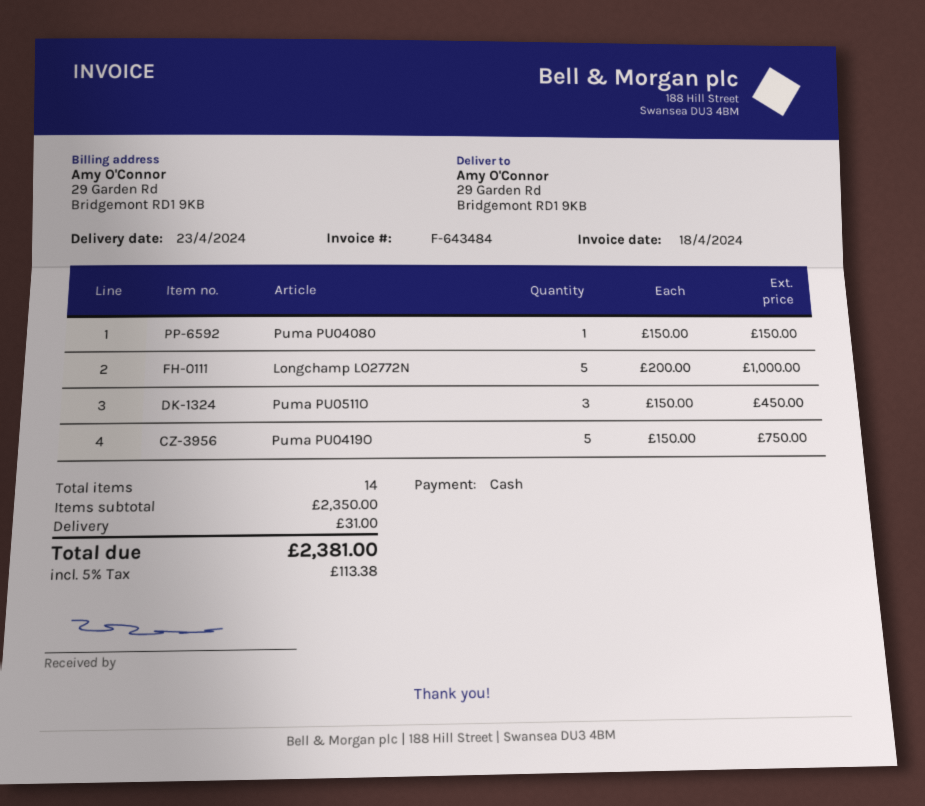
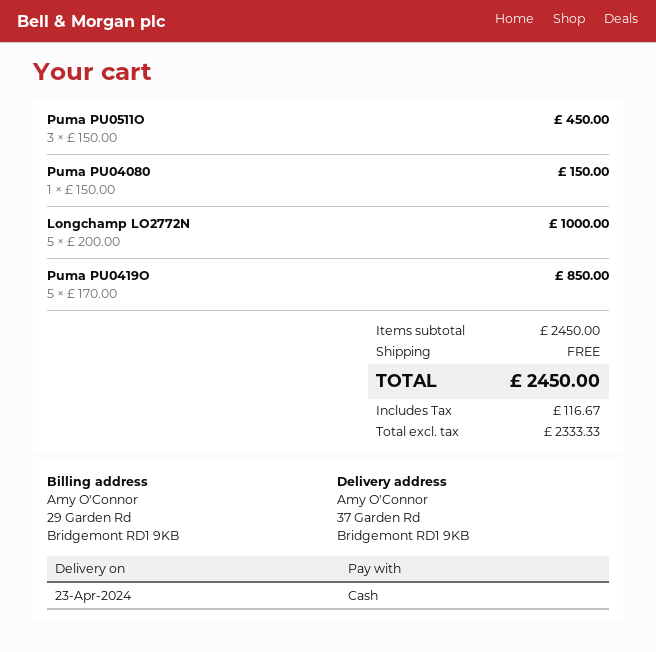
ship to: 29 Garden Rd, Bridgemont RD1 9KB -> 37 Garden Rd, Bridgemont RD1 9KB
Puma PU0419O: 5 x 150.00 = 750.00 -> 5 x 170.00 = 850.00
subtotal: 2350.00 -> 2450.00
shipping: 31.00 -> 0.00
tax: 113.38 -> 116.67
total: 2381.00 -> 2450.00

